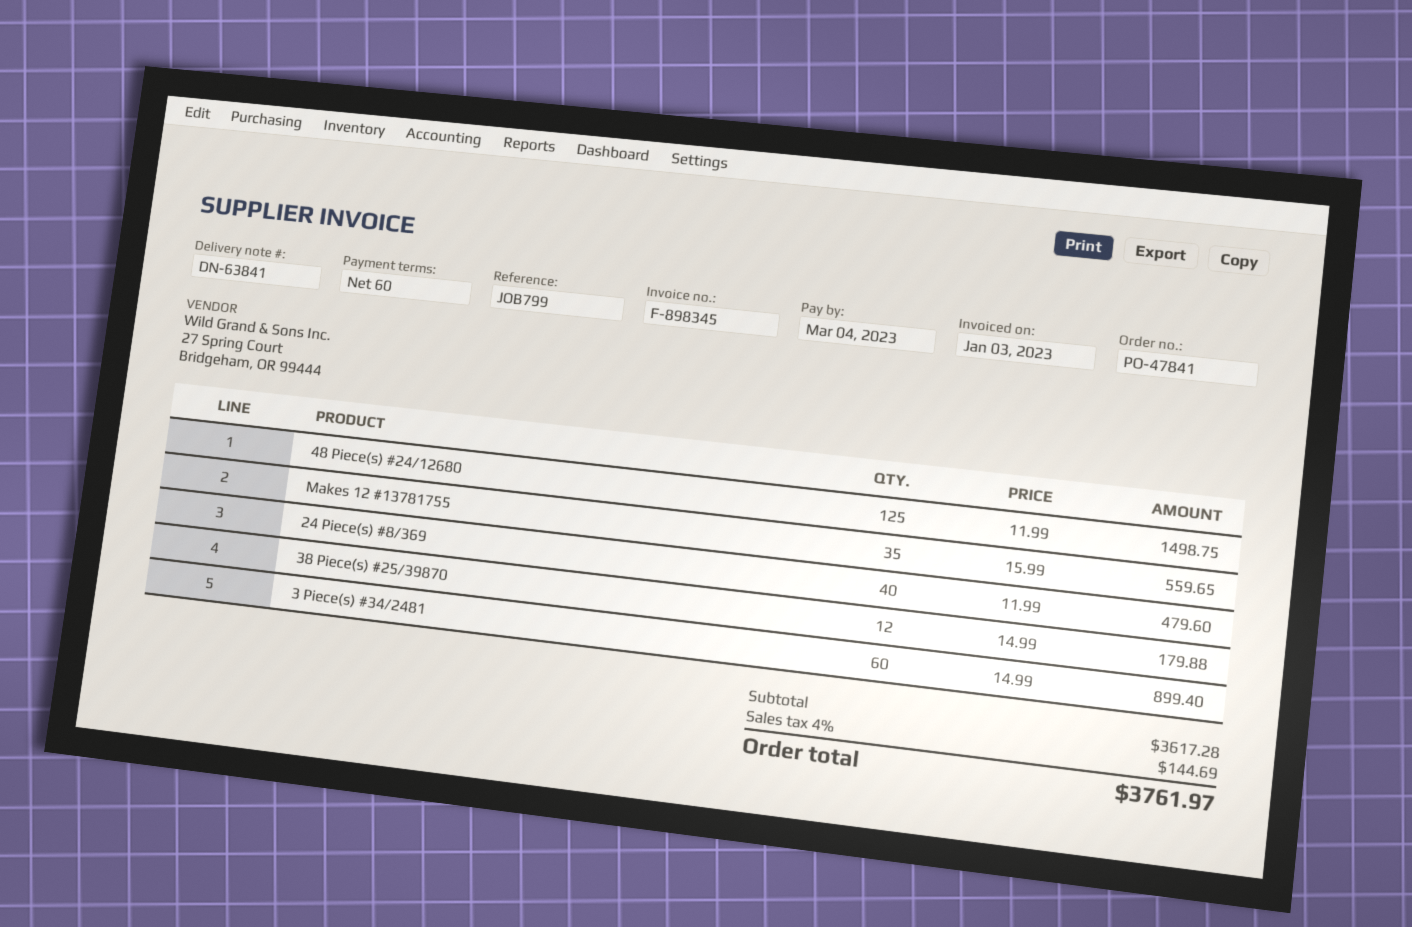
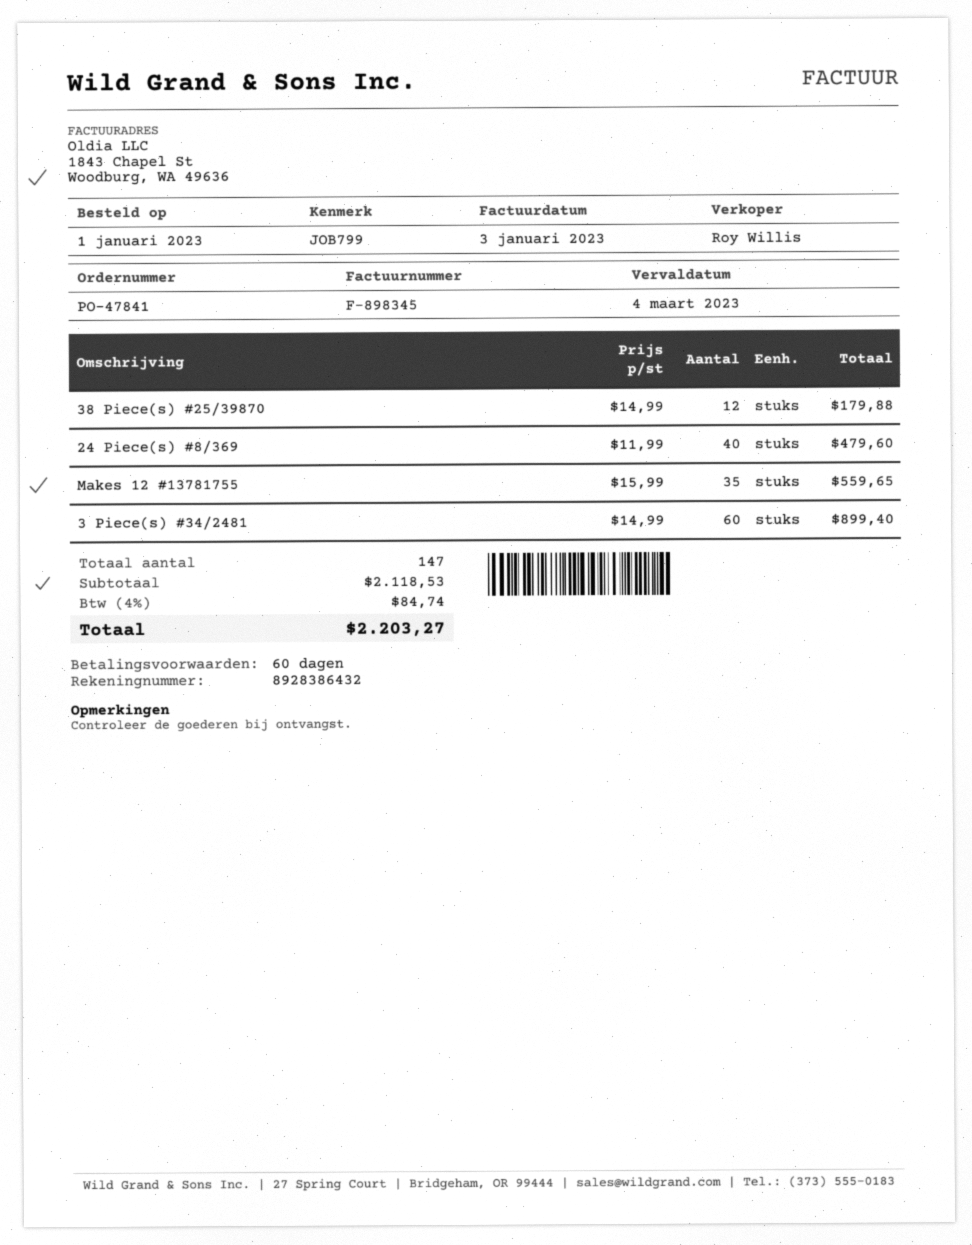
48 Piece(s) #24/12680: 125 x 11.99 = 1498.75 -> none
subtotal: 3617.28 -> 2118.53
tax: 4% = 144.69 -> 4% = 84.74
total: 3761.97 -> 2203.27

